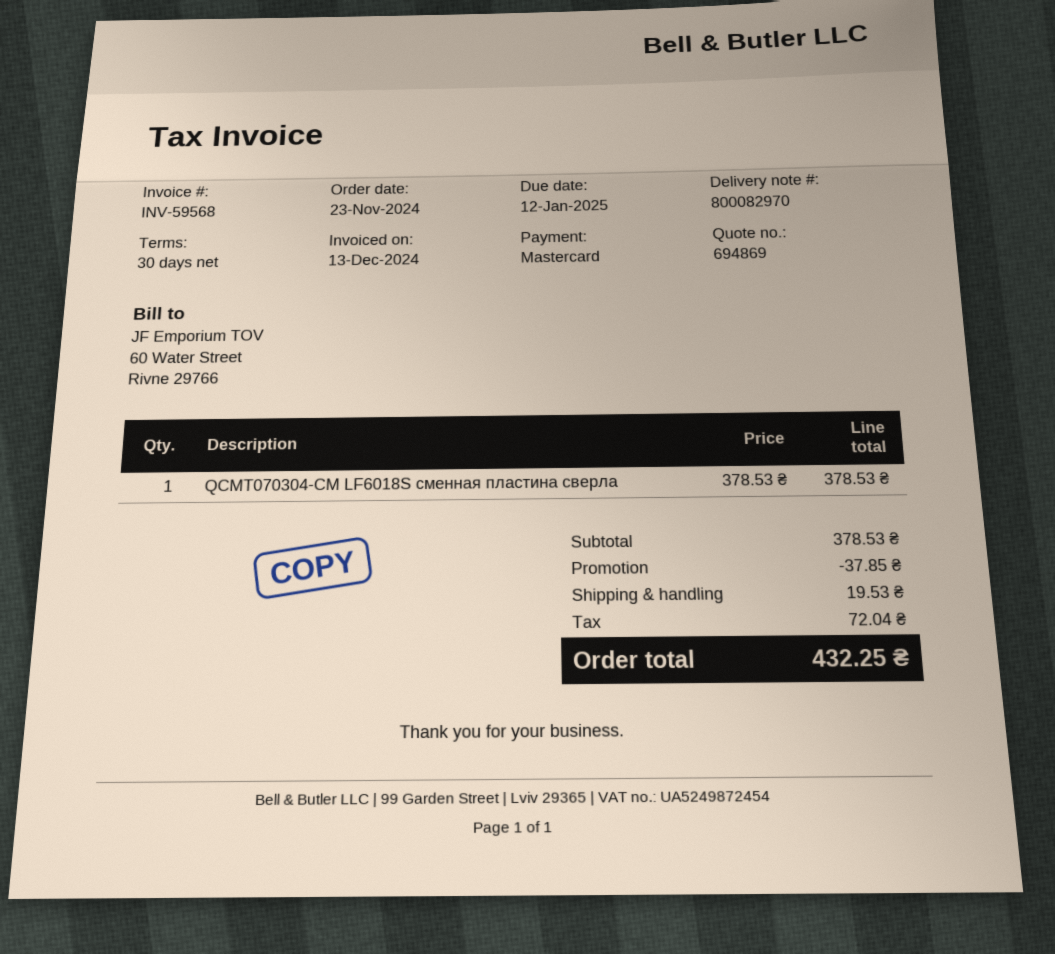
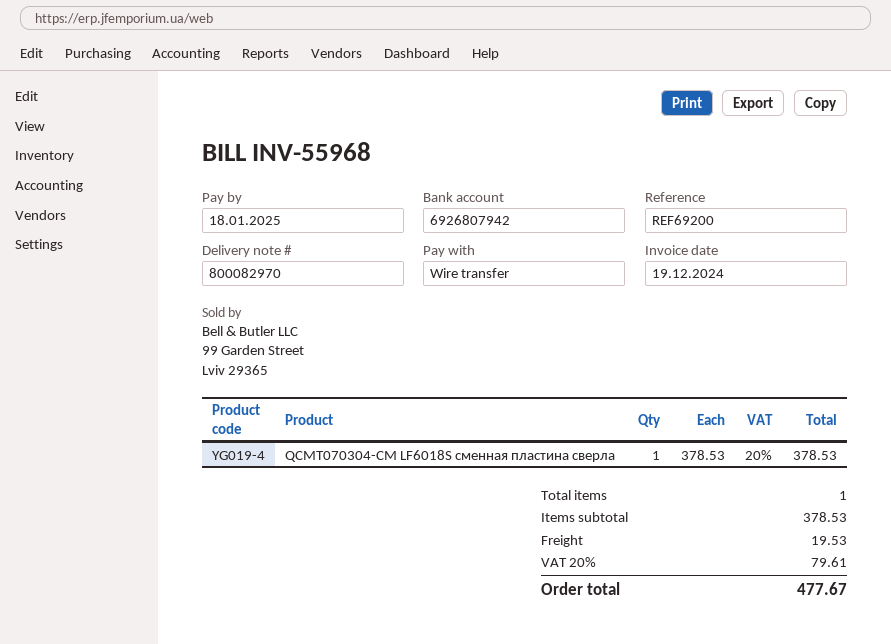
invoice number: INV-59568 -> INV-55968
invoice date: 2024-12-13 -> 2024-12-19
due date: 2025-01-12 -> 2025-01-18
payment method: Mastercard -> bank transfer
discount: 37.85 -> none
tax: 72.04 -> 79.61
total: 432.25 -> 477.67

